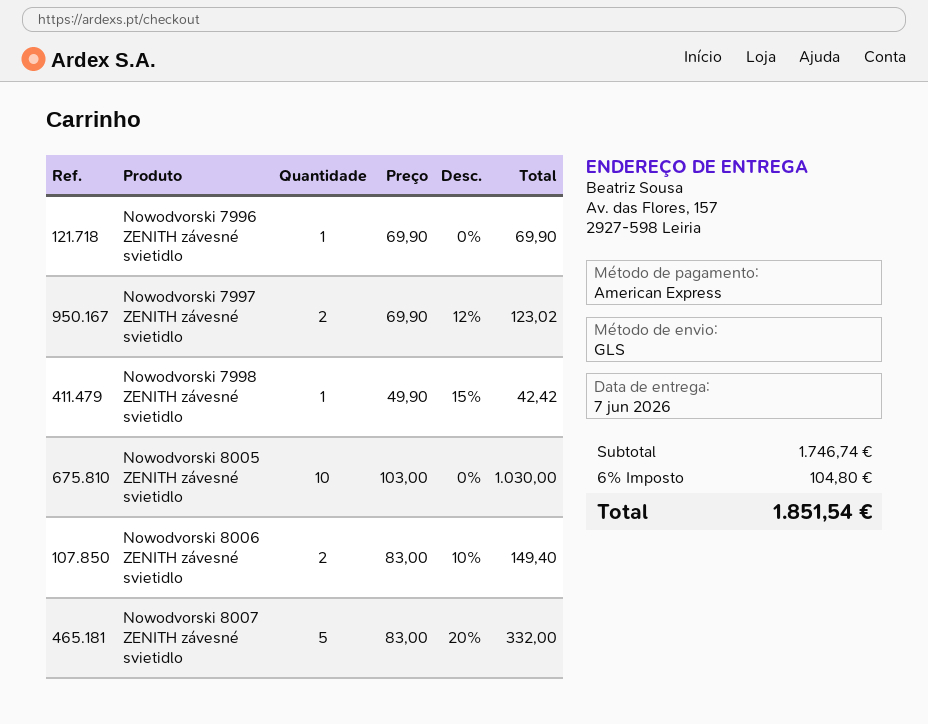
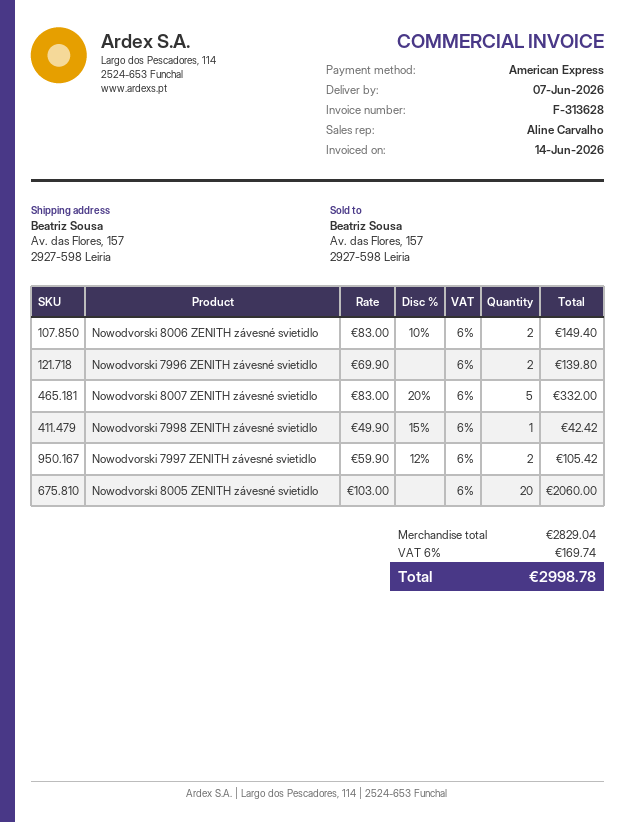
Nowodvorski 7996 ZENITH závesné svietidlo: 1 x 69.90 = 69.90 -> 2 x 69.90 = 139.80
Nowodvorski 7997 ZENITH závesné svietidlo: 2 x 69.90 - 12% = 123.02 -> 2 x 59.90 - 12% = 105.42
Nowodvorski 8005 ZENITH závesné svietidlo: 10 x 103.00 = 1030.00 -> 20 x 103.00 = 2060.00
subtotal: 1746.74 -> 2829.04
tax: 6% = 104.80 -> 6% = 169.74
total: 1851.54 -> 2998.78

